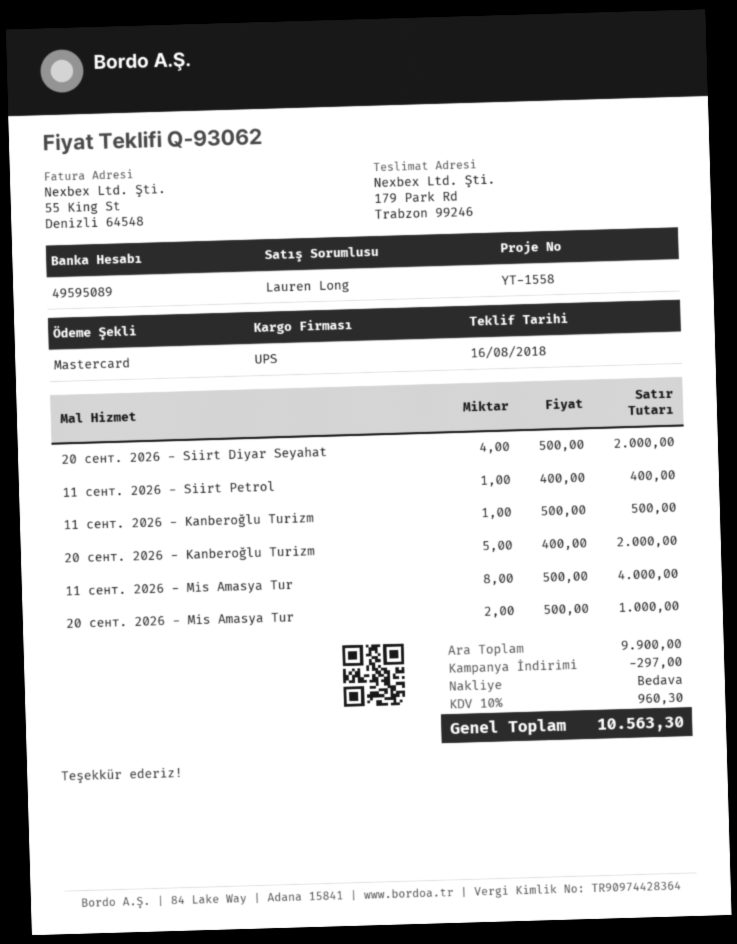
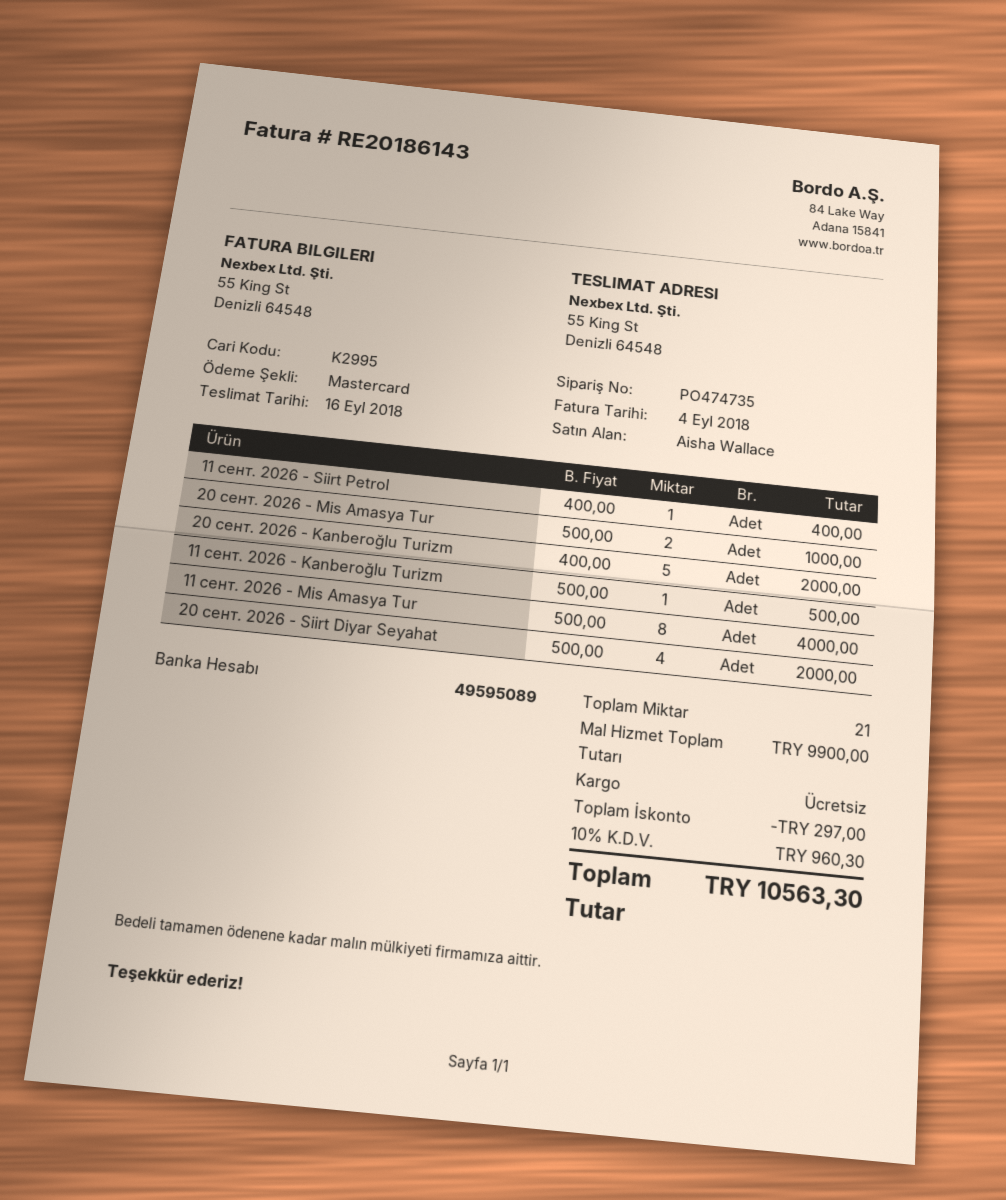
ship to: 179 Park Rd, Trabzon 99246 -> 55 King St, Denizli 64548

